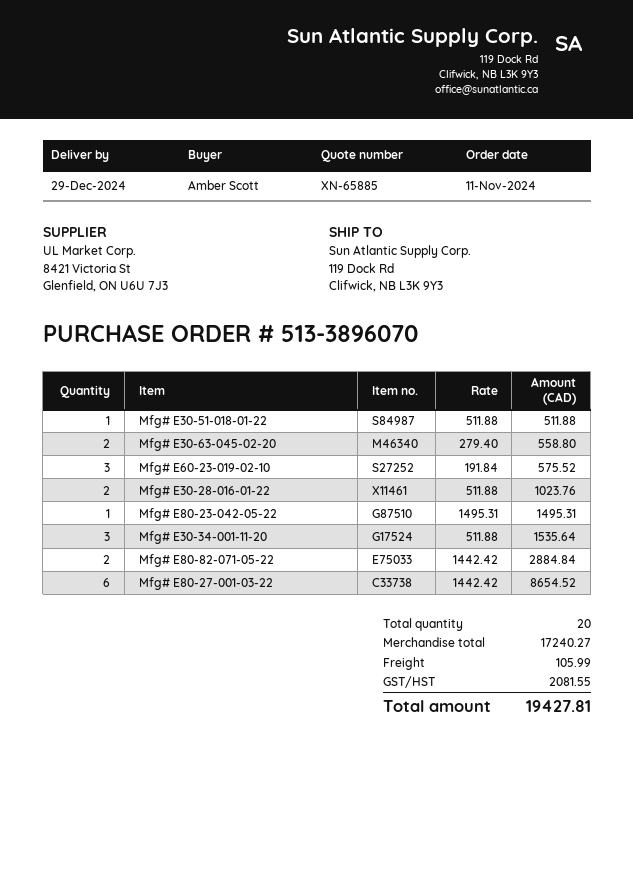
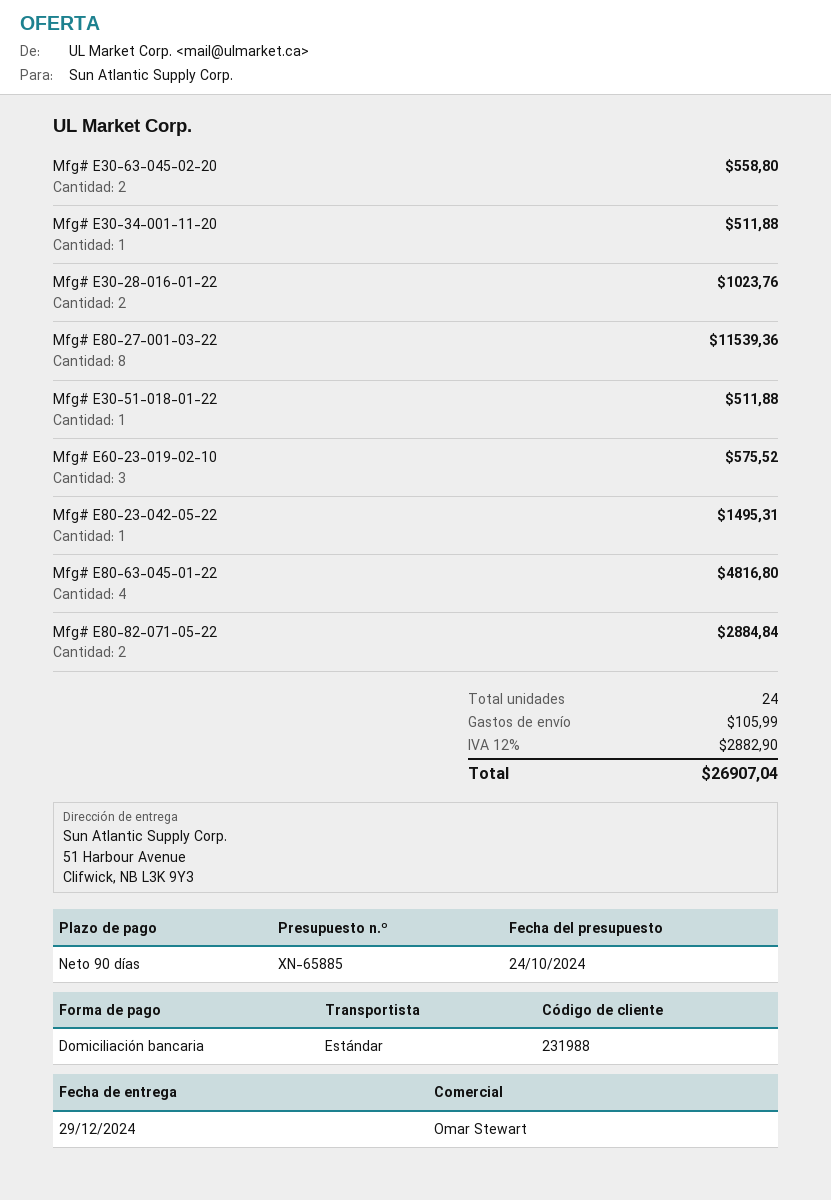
ship to: 119 Dock Rd, Clifwick, NB L3K 9Y3 -> 51 Harbour Avenue, Clifwick, NB L3K 9Y3
Mfg# E30-34-001-11-20: 3 for 1535.64 -> 1 for 511.88
Mfg# E80-27-001-03-22: 6 for 8654.52 -> 8 for 11539.36
Mfg# E80-63-045-01-22: none -> 4 for 4816.80
total quantity: 20 -> 24
tax: 2081.55 -> 2882.90
total: 19427.81 -> 26907.04

